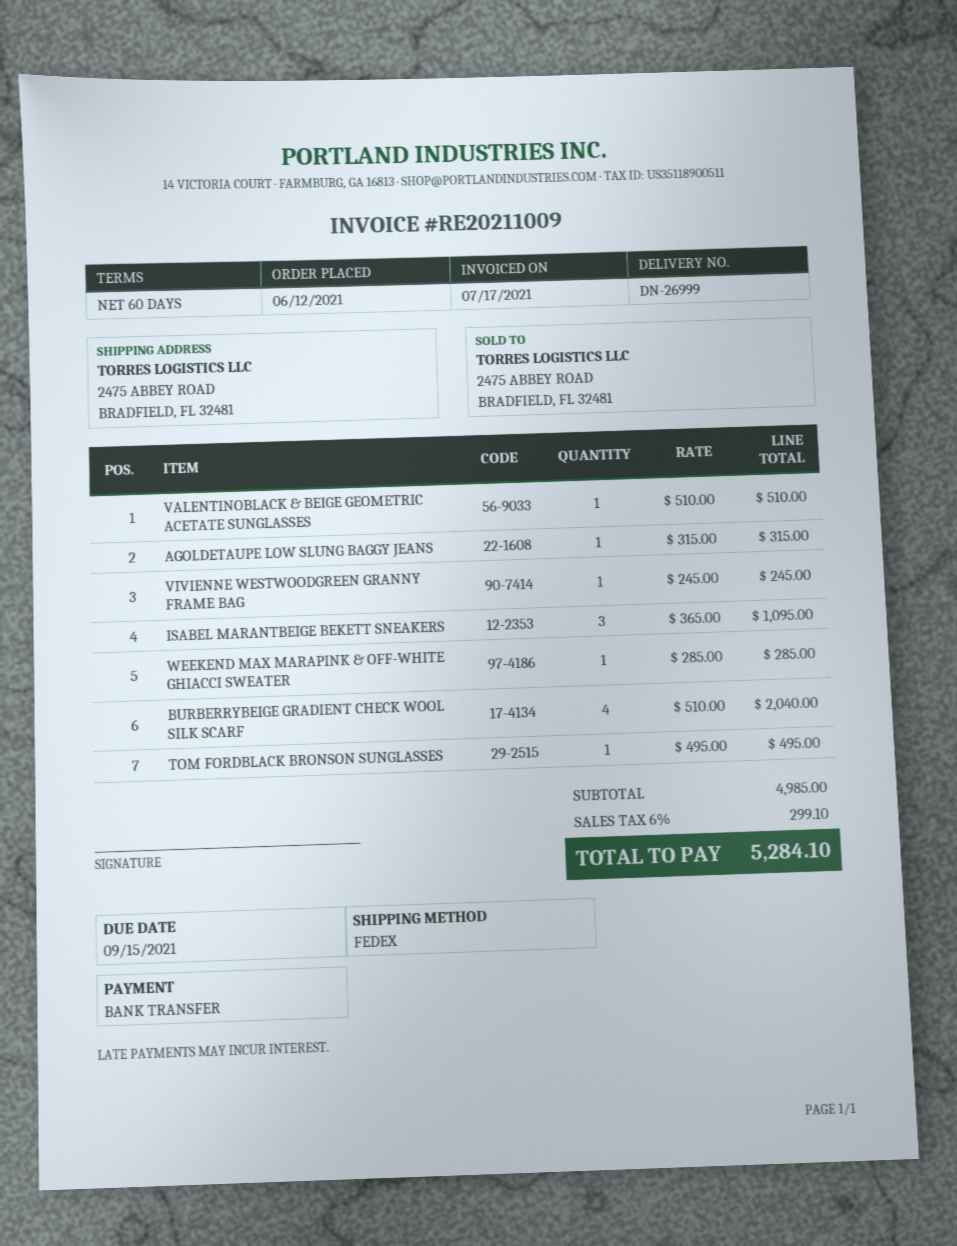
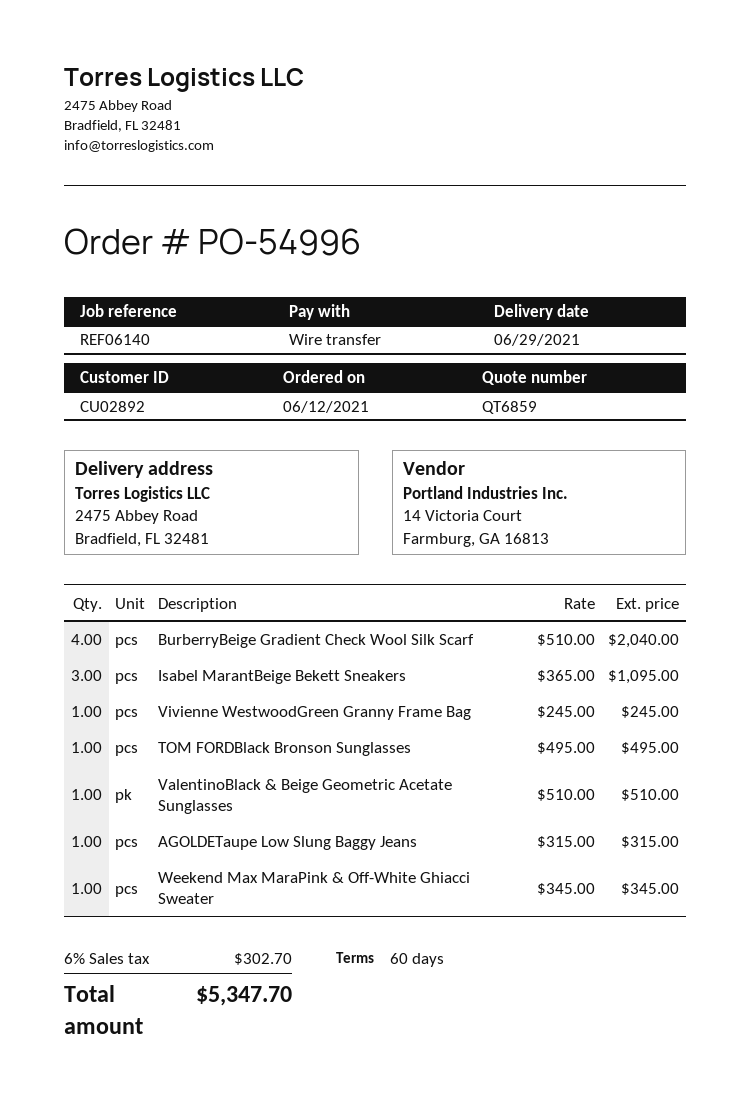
WEEKEND MAX MARAPINK & OFF-WHITE GHIACCI SWEATER: 1 x 285.00 = 285.00 -> 1 x 345.00 = 345.00
tax: 6% = 299.10 -> 6% = 302.70
total: 5284.10 -> 5347.70

